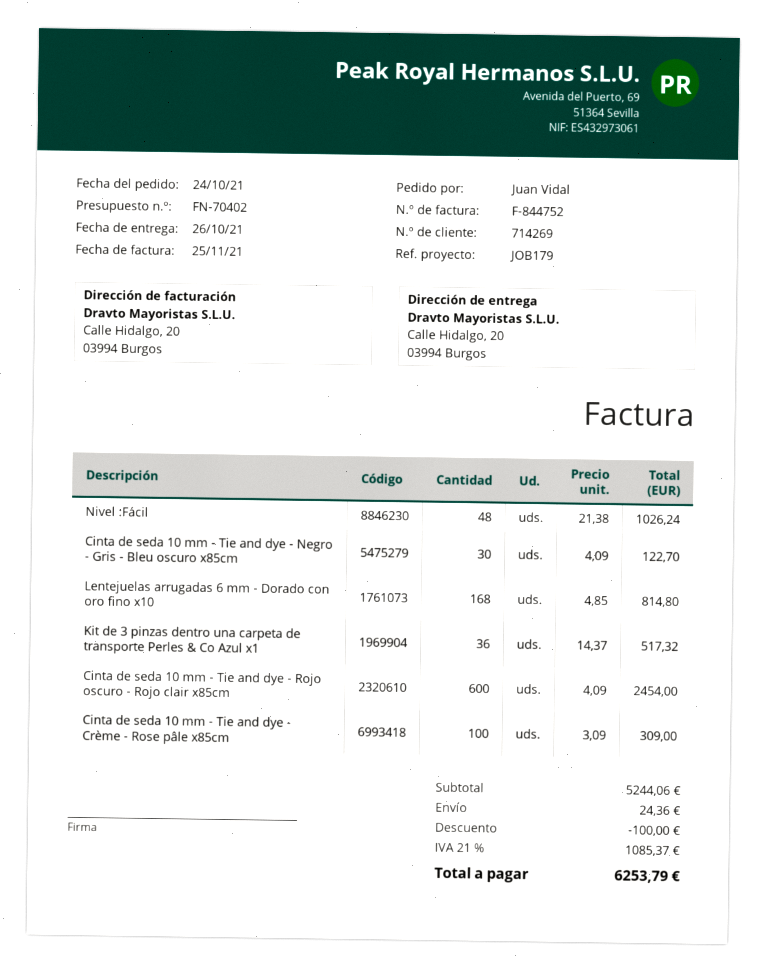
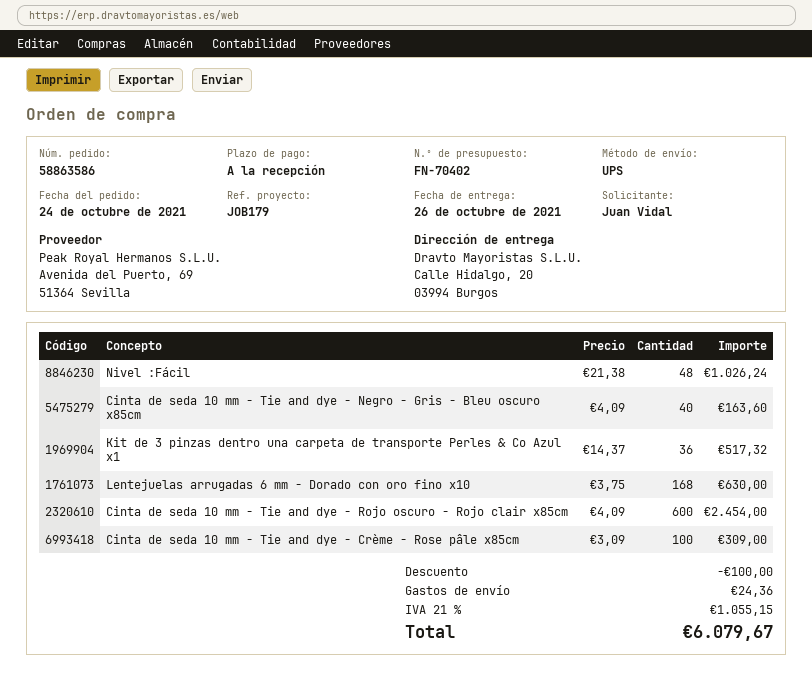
Cinta de seda 10 mm - Tie and dye - Negro - Gris - Bleu oscuro x85cm: 30 x 4.09 = 122.70 -> 40 x 4.09 = 163.60
Lentejuelas arrugadas 6 mm - Dorado con oro fino x10: 168 x 4.85 = 814.80 -> 168 x 3.75 = 630.00
tax: 21% = 1085.37 -> 21% = 1055.15
total: 6253.79 -> 6079.67

